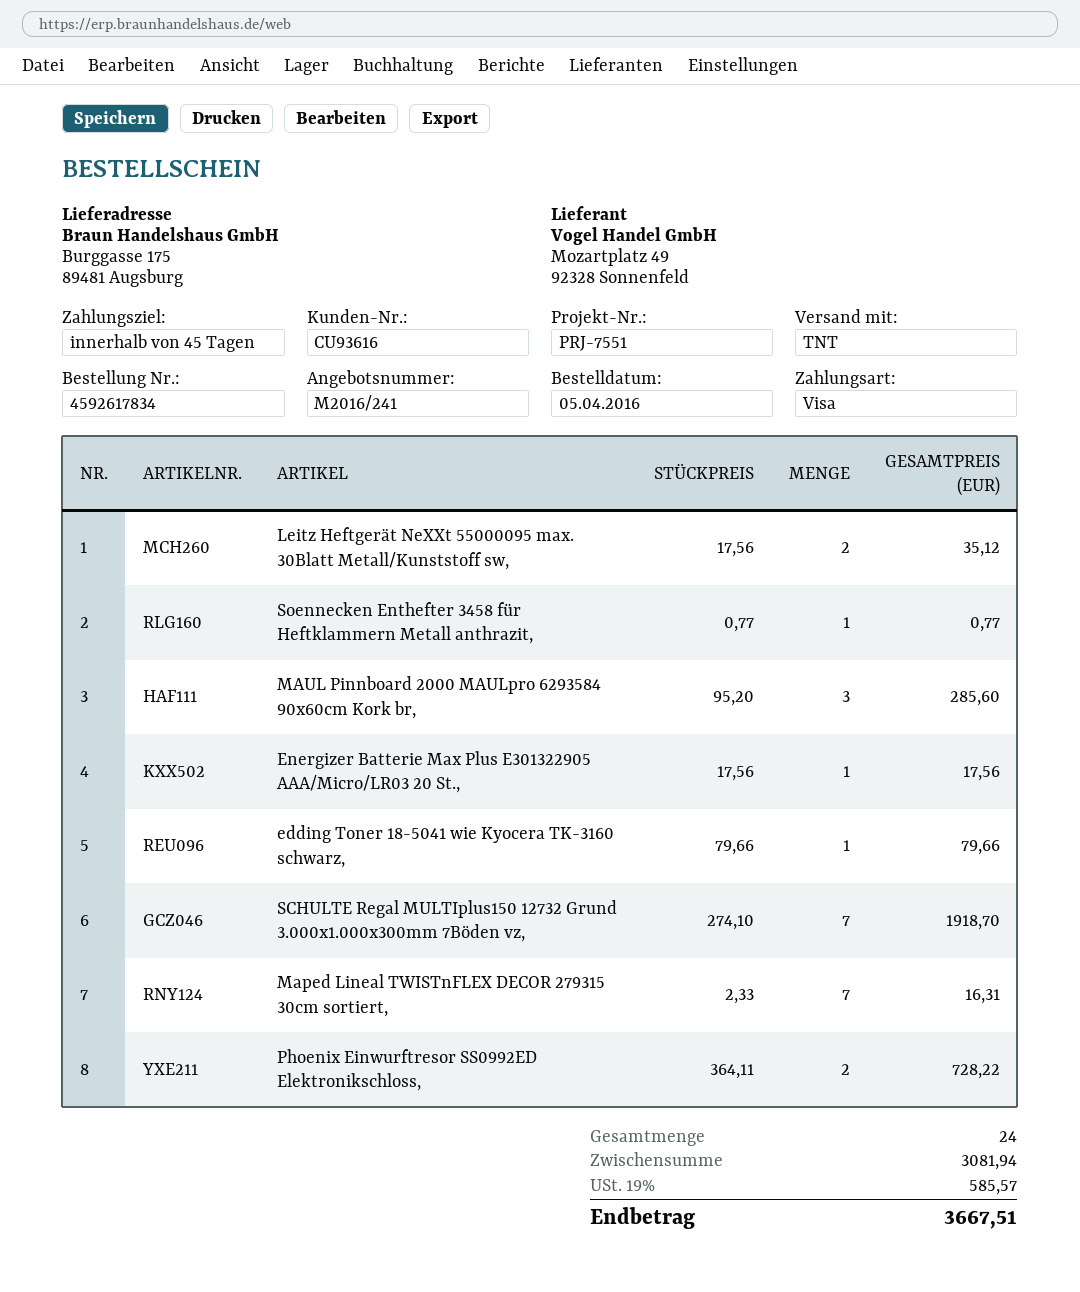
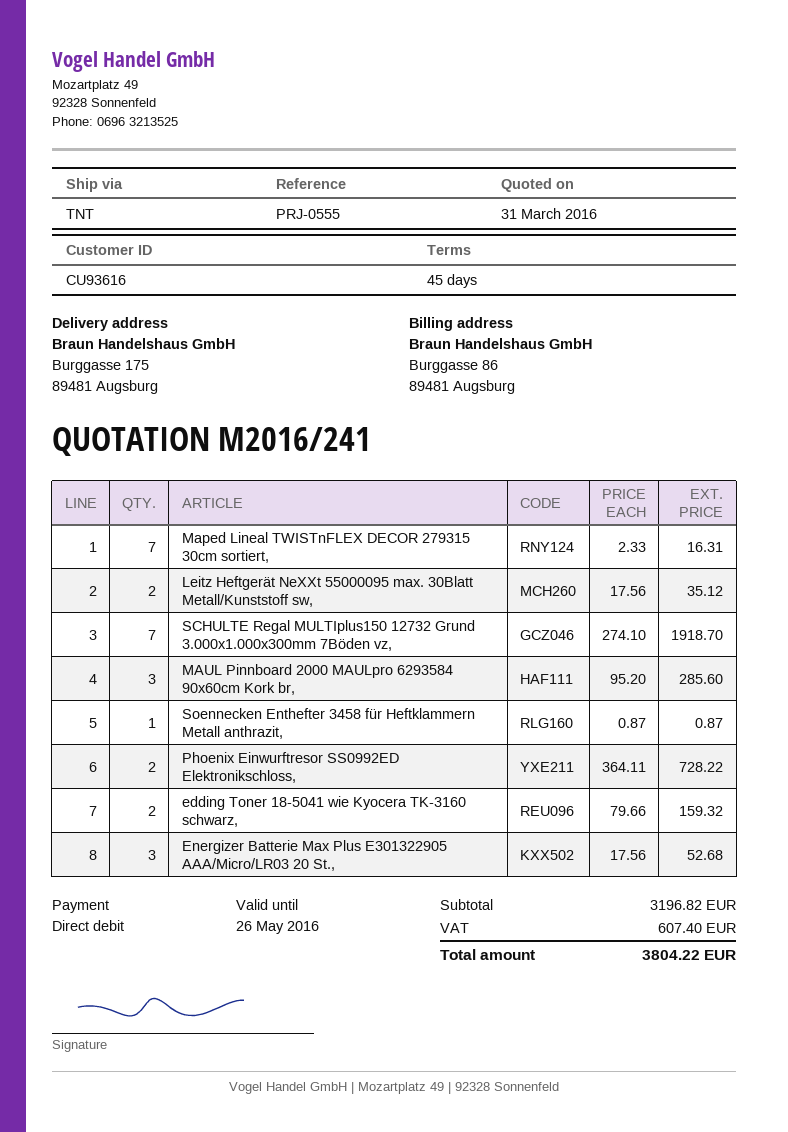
reference: PRJ-7551 -> PRJ-0555
payment method: Visa -> direct debit
Soennecken Enthefter 3458 für Heftklammern Metall anthrazit,: 1 x 0.77 = 0.77 -> 1 x 0.87 = 0.87
Energizer Batterie Max Plus E301322905 AAA/Micro/LR03 20 St.,: 1 x 17.56 = 17.56 -> 3 x 17.56 = 52.68
edding Toner 18-5041 wie Kyocera TK-3160 schwarz,: 1 x 79.66 = 79.66 -> 2 x 79.66 = 159.32
subtotal: 3081.94 -> 3196.82
tax: 585.57 -> 607.40
total: 3667.51 -> 3804.22

